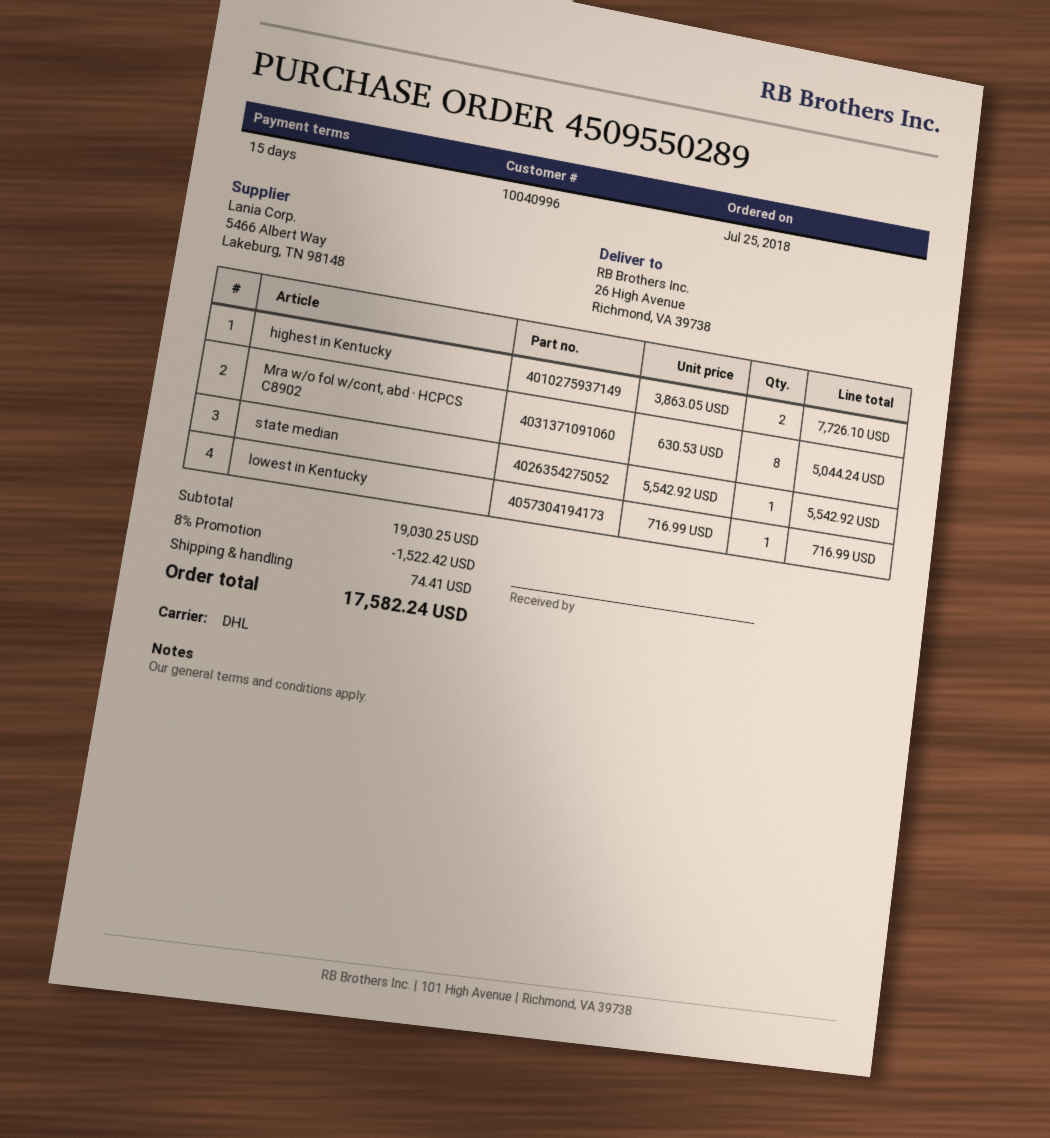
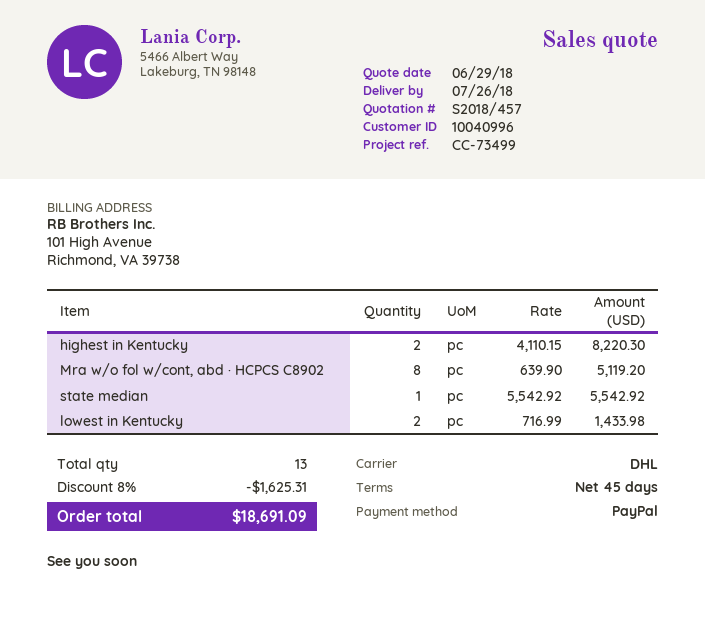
payment terms: 15 days -> 45 days
highest in Kentucky: 2 x 3863.05 = 7726.10 -> 2 x 4110.15 = 8220.30
Mra w/o fol w/cont, abd · HCPCS C8902: 8 x 630.53 = 5044.24 -> 8 x 639.90 = 5119.20
lowest in Kentucky: 1 x 716.99 = 716.99 -> 2 x 716.99 = 1433.98
discount: 8% = 1522.42 -> 8% = 1625.31
shipping: 74.41 -> none
total: 17582.24 -> 18691.09

